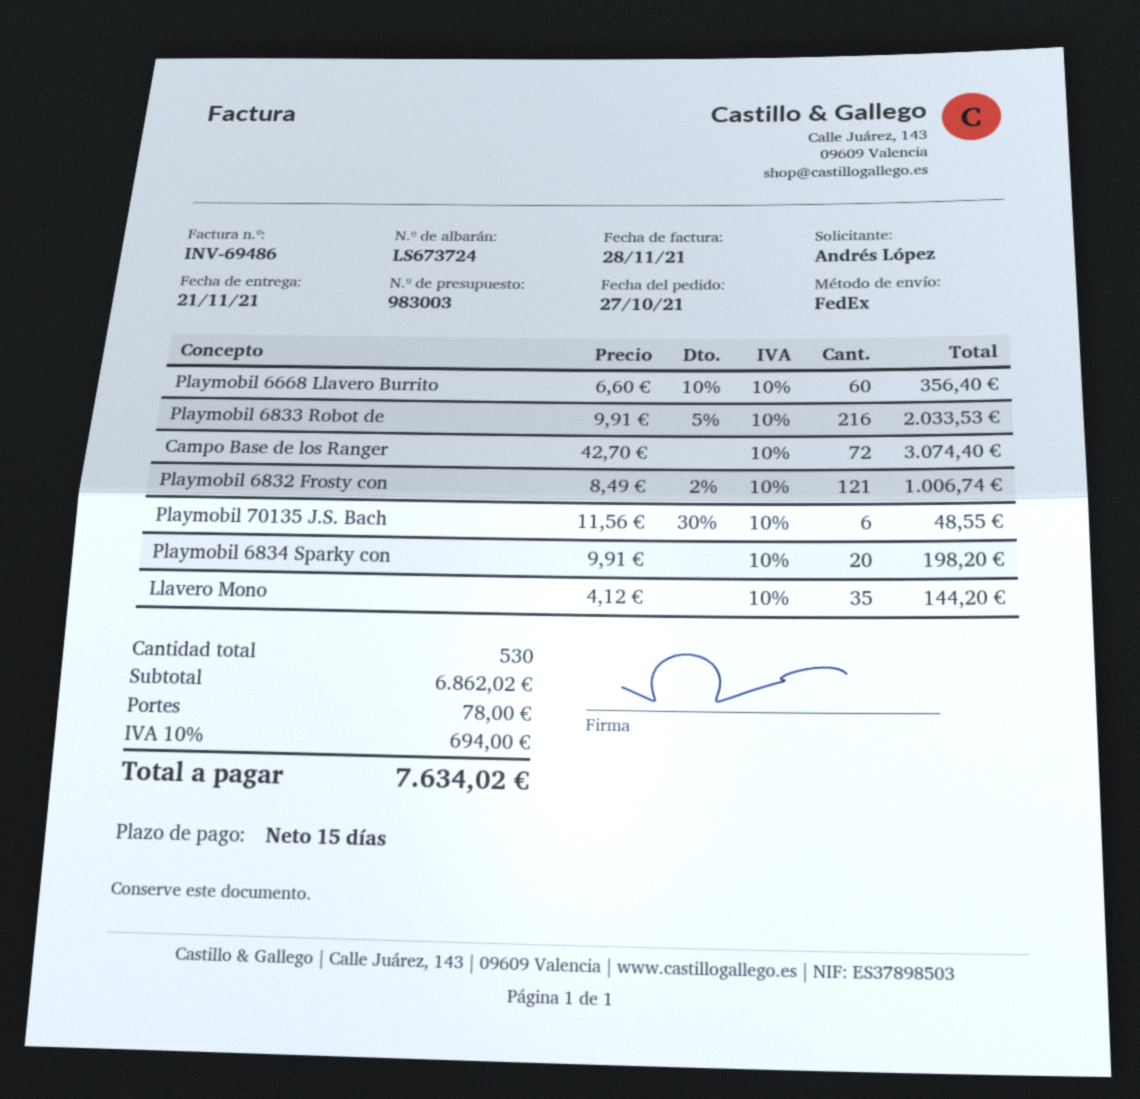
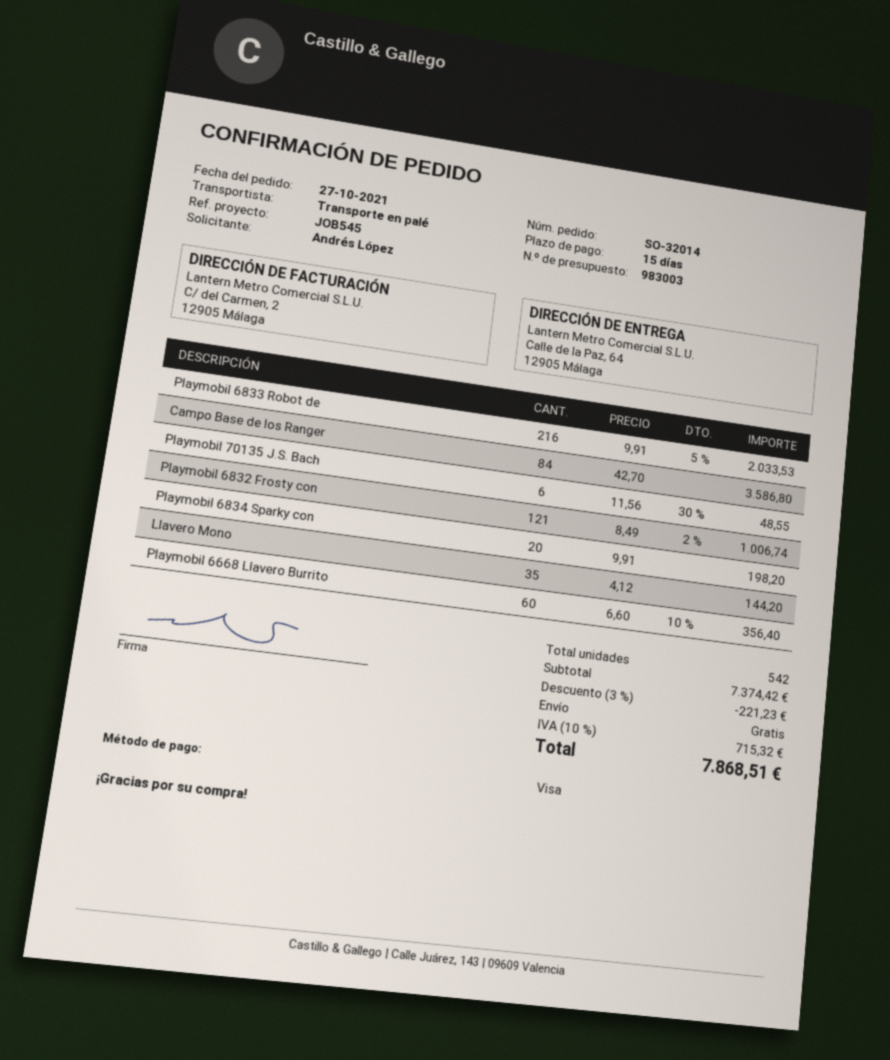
shipping method: FedEx -> pallet freight
Campo Base de los Ranger: 72 x 42.70 = 3074.40 -> 84 x 42.70 = 3586.80
total quantity: 530 -> 542
subtotal: 6862.02 -> 7374.42
discount: none -> 3% = 221.23
shipping: 78.00 -> 0.00
tax: 10% = 694.00 -> 10% = 715.32
total: 7634.02 -> 7868.51

